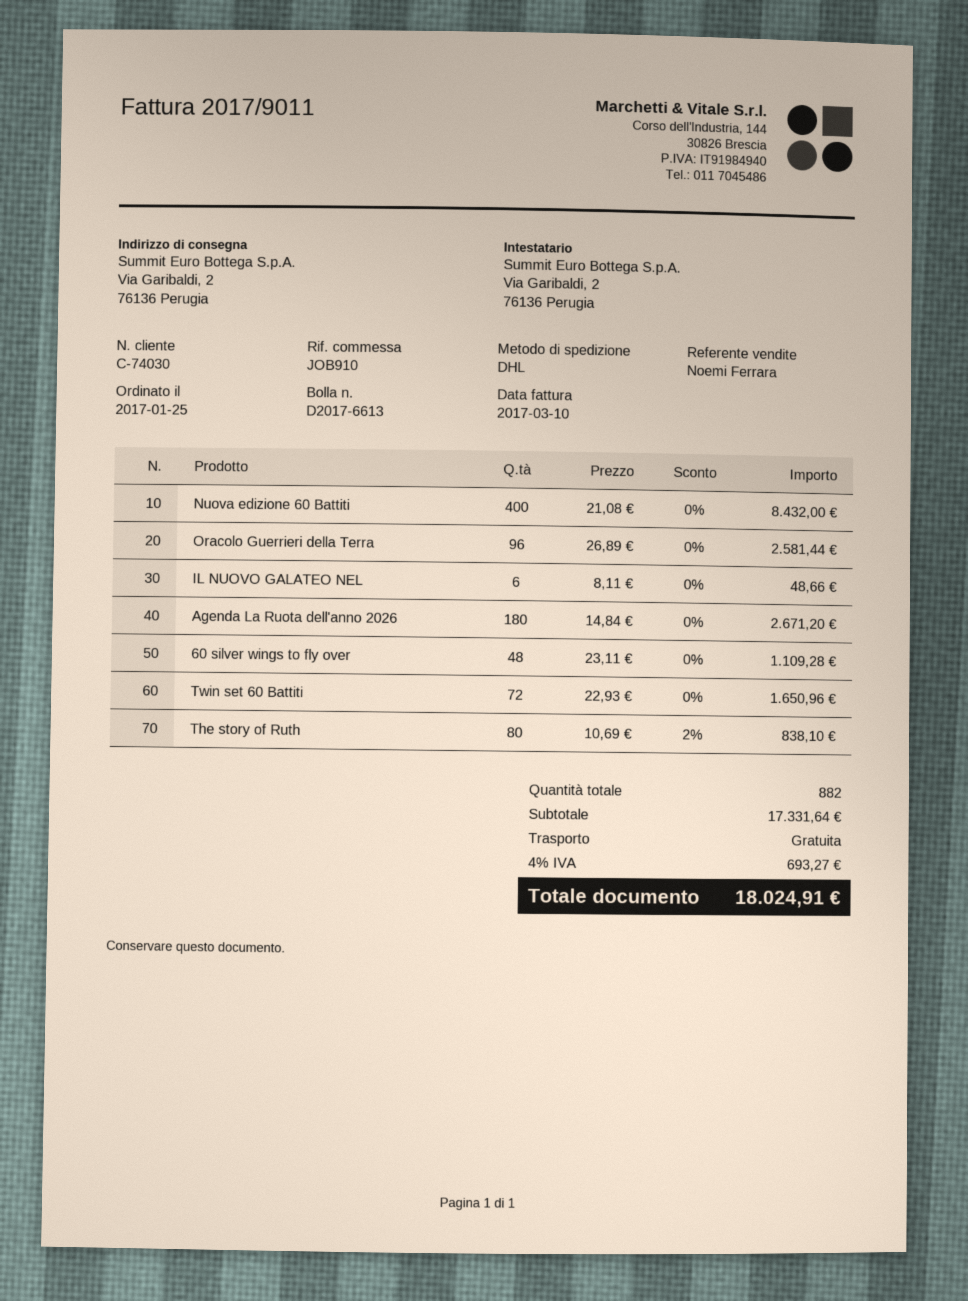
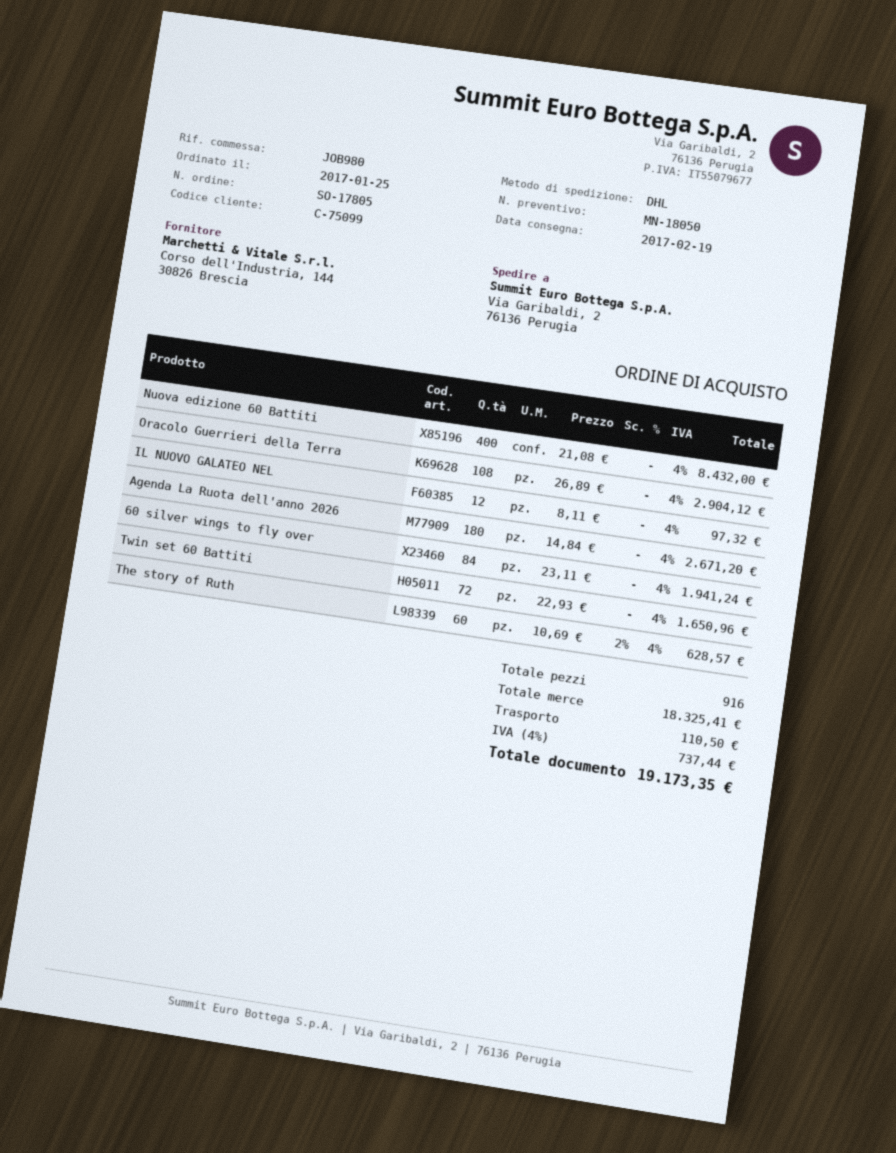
customer number: C-74030 -> C-75099
reference: JOB910 -> JOB980
Oracolo Guerrieri della Terra: 96 x 26.89 = 2581.44 -> 108 x 26.89 = 2904.12
IL NUOVO GALATEO NEL: 6 x 8.11 = 48.66 -> 12 x 8.11 = 97.32
60 silver wings to fly over: 48 x 23.11 = 1109.28 -> 84 x 23.11 = 1941.24
The story of Ruth: 80 x 10.69 - 2% = 838.10 -> 60 x 10.69 - 2% = 628.57
total quantity: 882 -> 916
subtotal: 17331.64 -> 18325.41
shipping: 0.00 -> 110.50
tax: 4% = 693.27 -> 4% = 737.44
total: 18024.91 -> 19173.35

